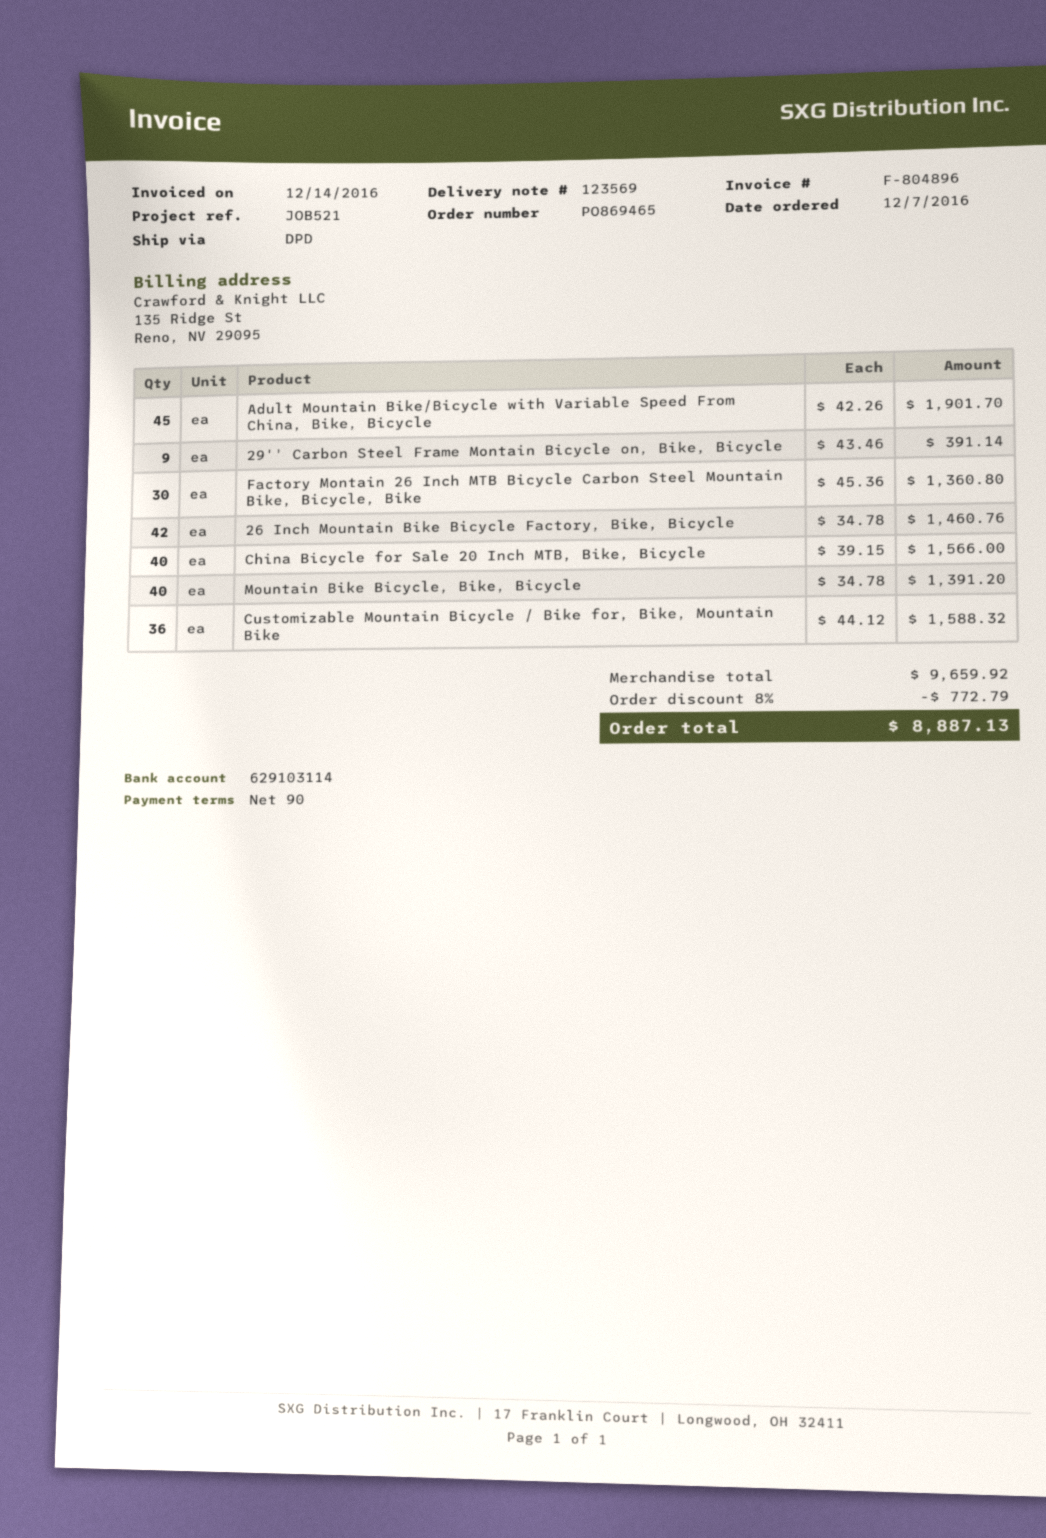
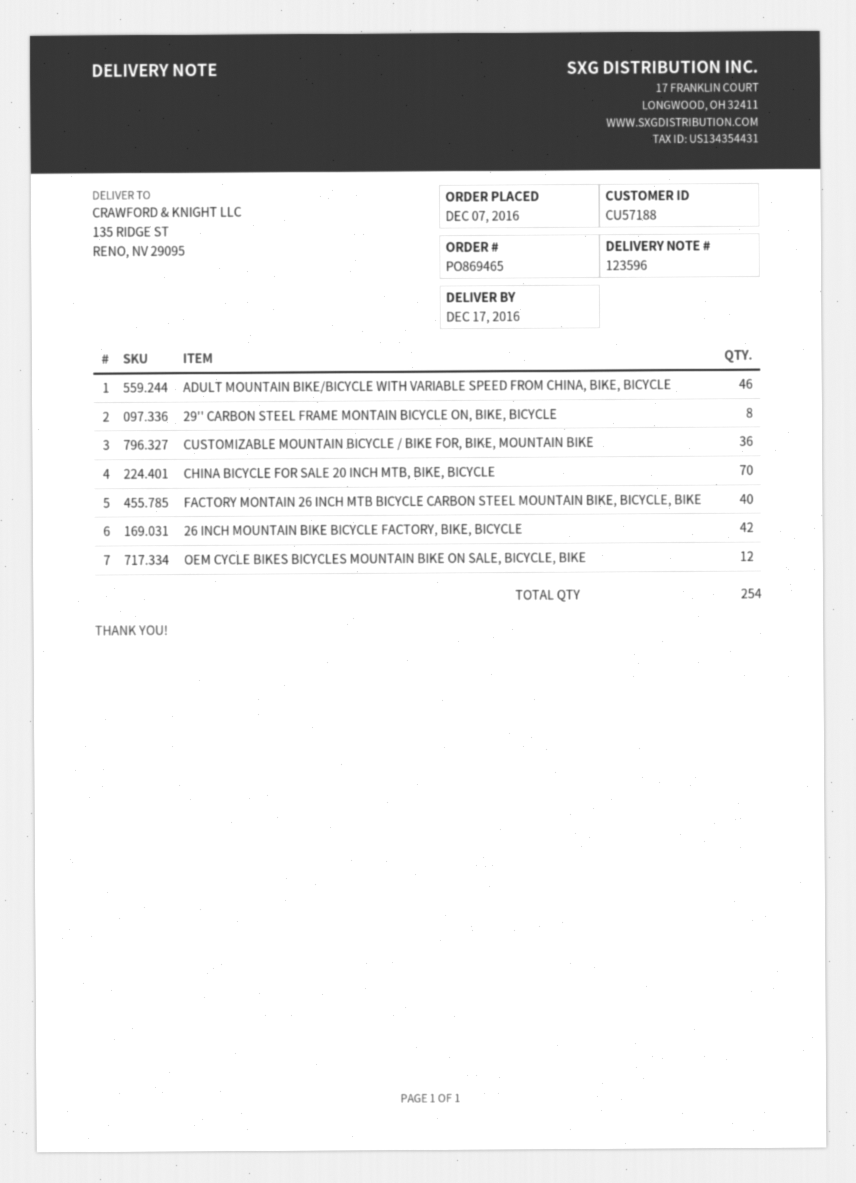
delivery note number: 123569 -> 123596
Adult Mountain Bike/Bicycle with Variable Speed From China, Bike, Bicycle: 45 -> 46
29'' Carbon Steel Frame Montain Bicycle on, Bike, Bicycle: 9 -> 8
Factory Montain 26 Inch MTB Bicycle Carbon Steel Mountain Bike, Bicycle, Bike: 30 -> 40
China Bicycle for Sale 20 Inch MTB, Bike, Bicycle: 40 -> 70
Mountain Bike Bicycle, Bike, Bicycle: 40 -> none
OEM CYCLE BIKES BICYCLES MOUNTAIN BIKE ON SALE, BICYCLE, BIKE: none -> 12

